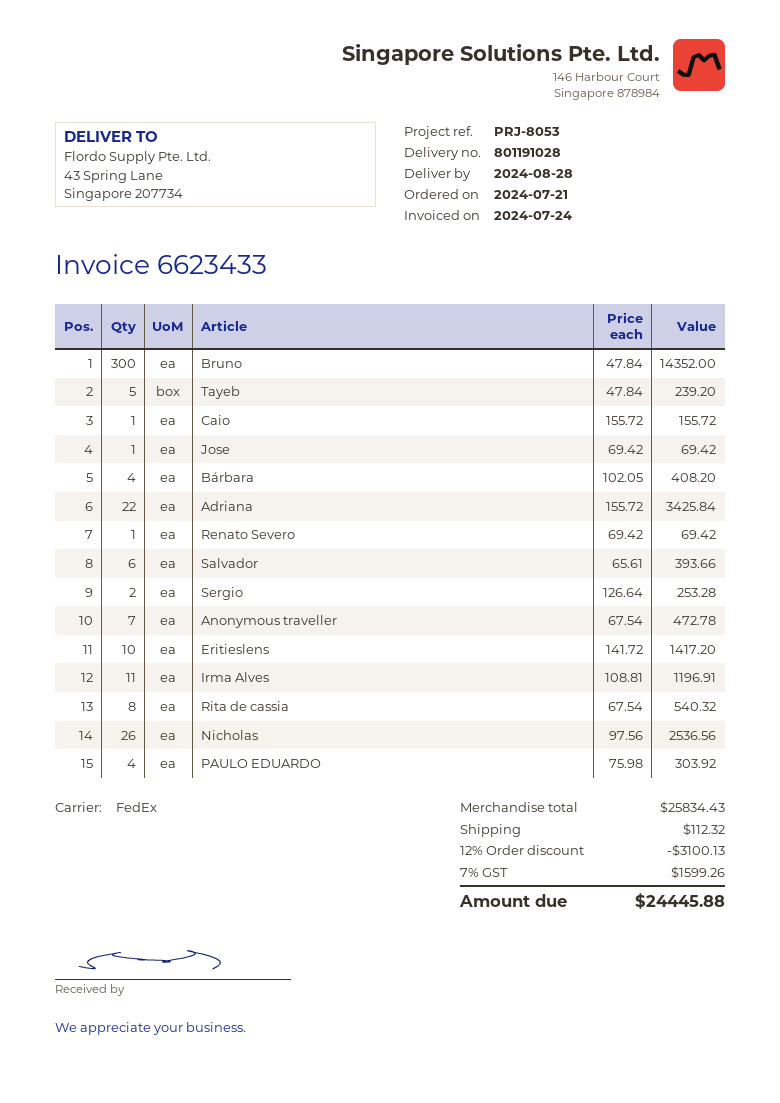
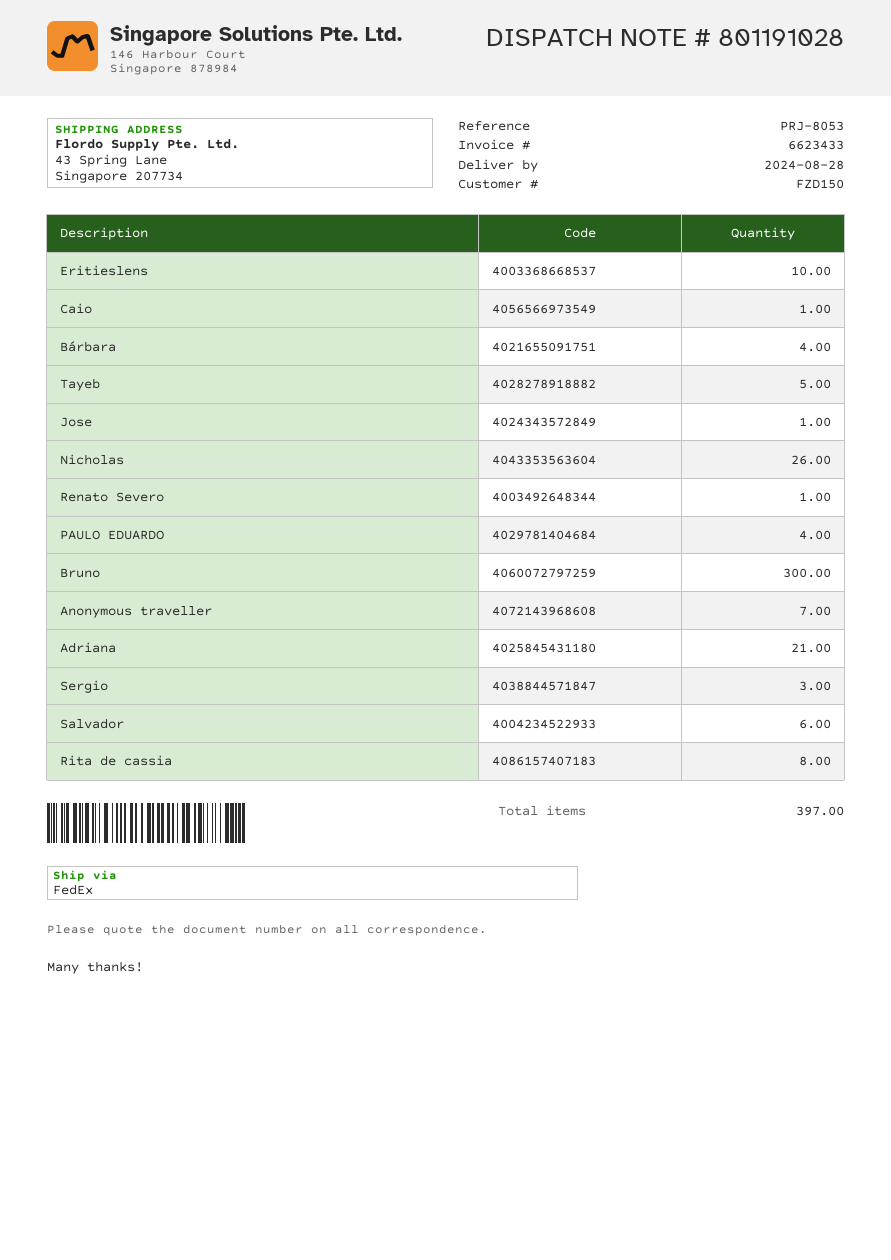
Adriana: 22 -> 21
Sergio: 2 -> 3
Irma Alves: 11 -> none

